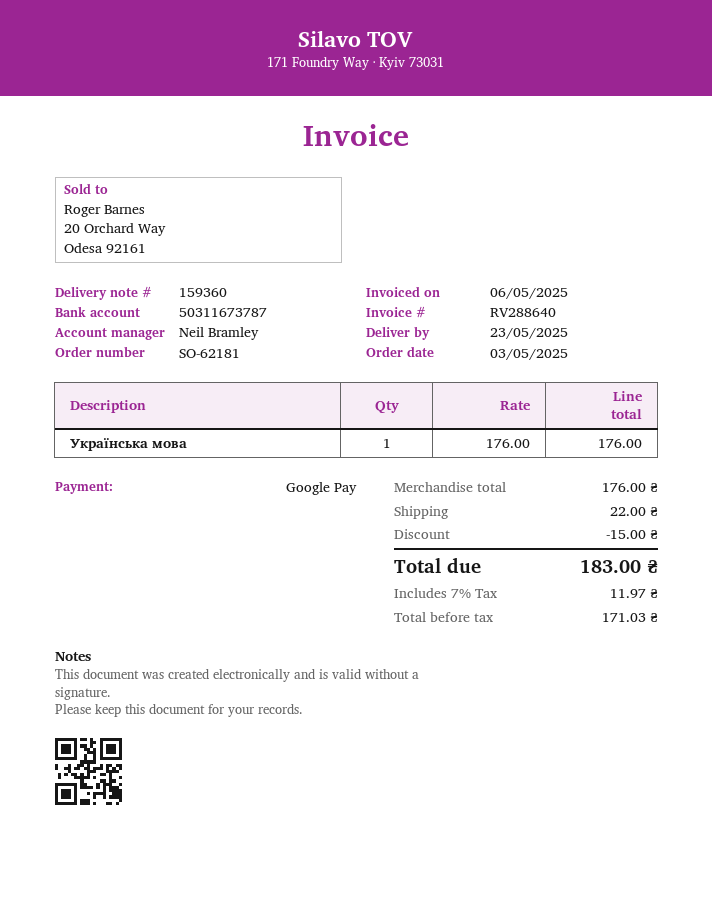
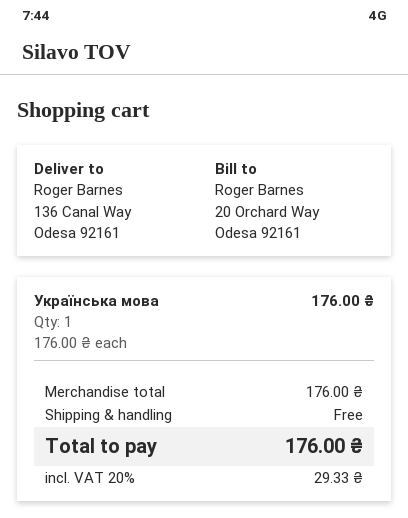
discount: 15.00 -> none
shipping: 22.00 -> 0.00
tax: 7% = 11.97 -> 20% = 29.33
total: 183.00 -> 176.00

